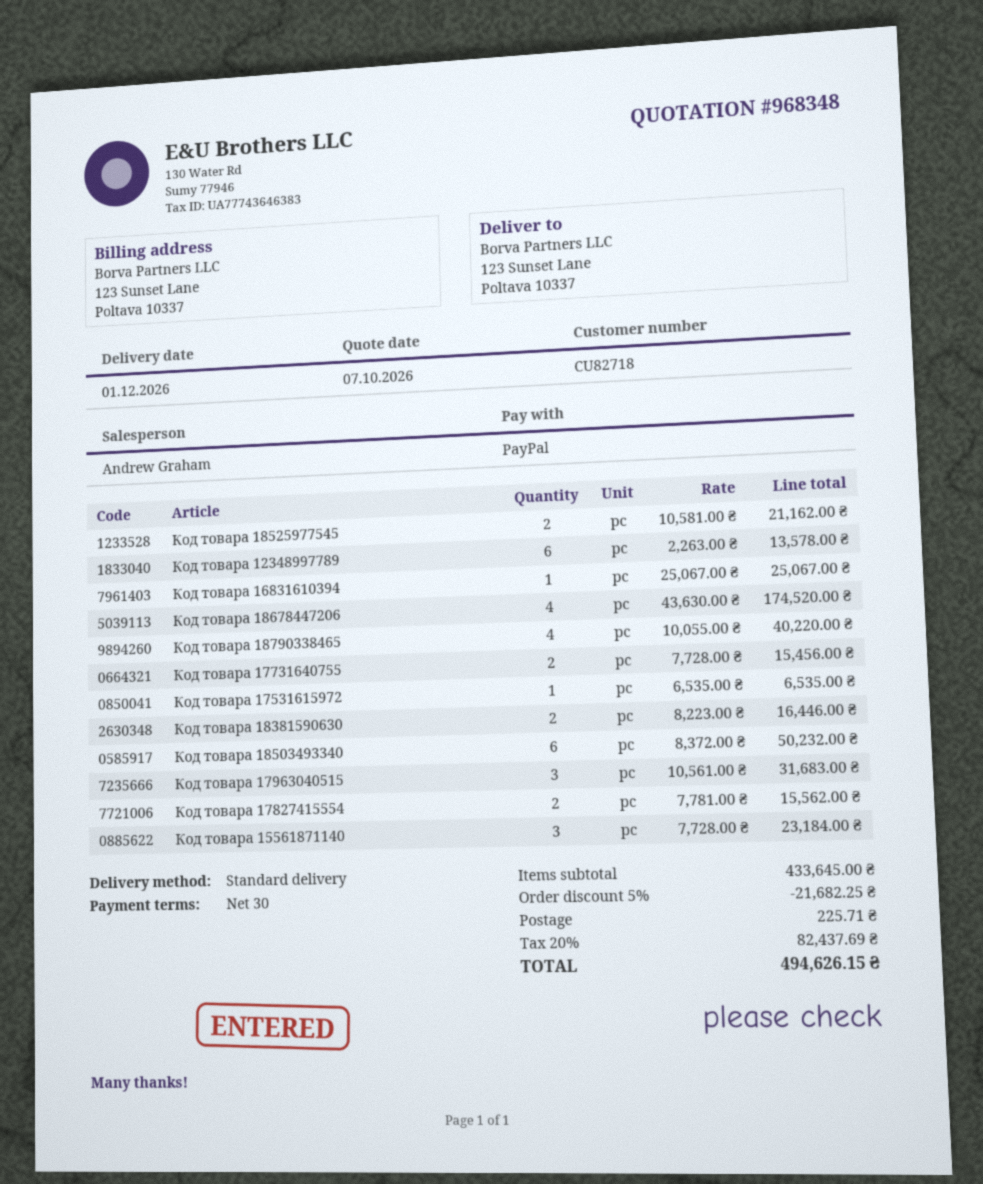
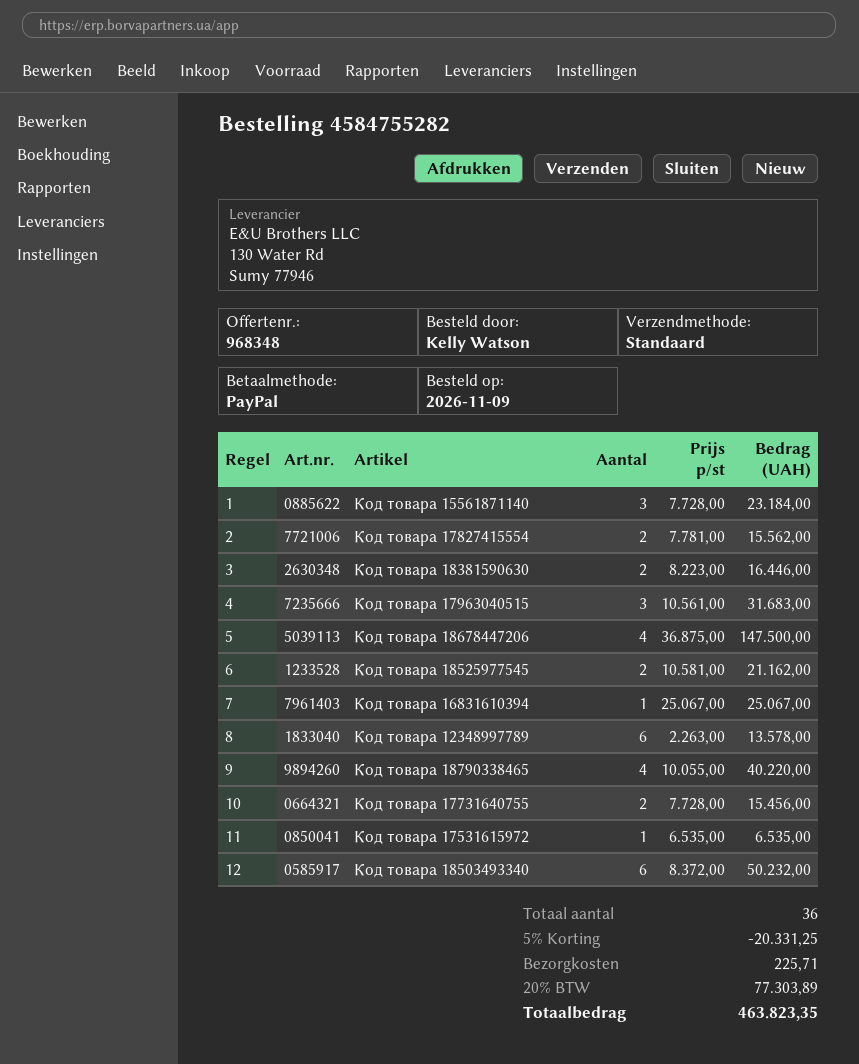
Код товара 18678447206: 4 x 43630.00 = 174520.00 -> 4 x 36875.00 = 147500.00
discount: 5% = 21682.25 -> 5% = 20331.25
tax: 20% = 82437.69 -> 20% = 77303.89
total: 494626.15 -> 463823.35

